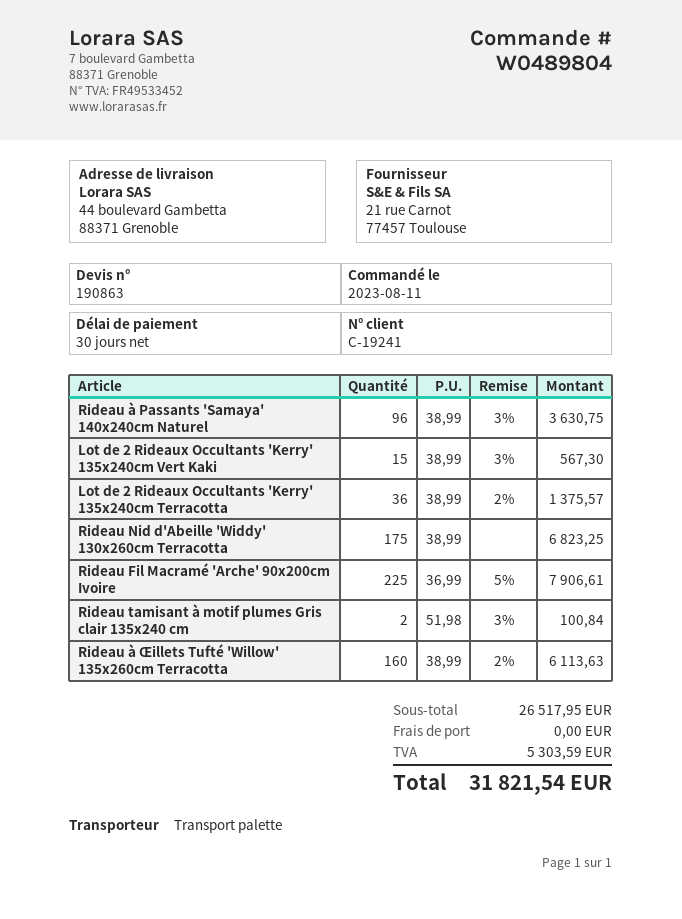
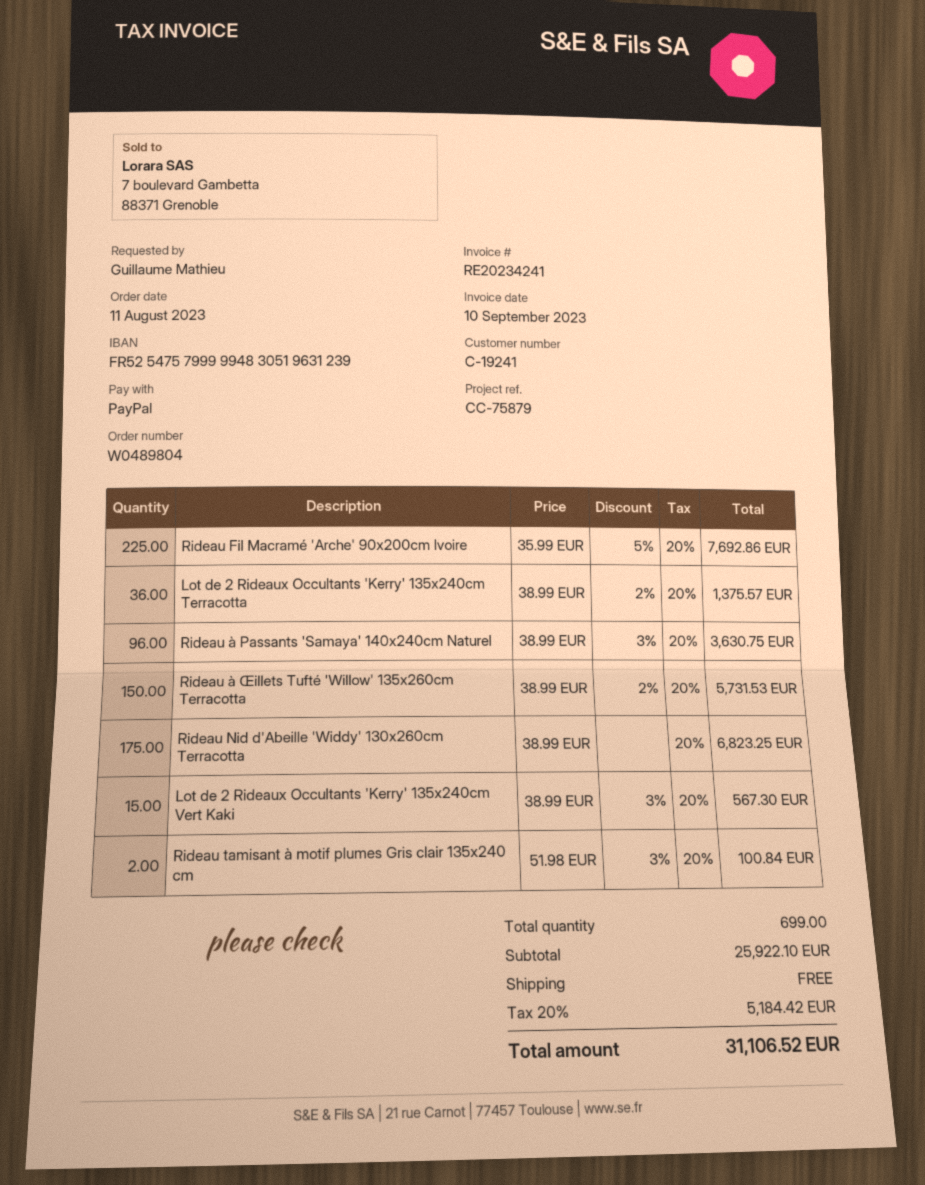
Rideau Fil Macramé 'Arche' 90x200cm Ivoire: 225 x 36.99 - 5% = 7906.61 -> 225 x 35.99 - 5% = 7692.86
Rideau à Œillets Tufté 'Willow' 135x260cm Terracotta: 160 x 38.99 - 2% = 6113.63 -> 150 x 38.99 - 2% = 5731.53
subtotal: 26517.95 -> 25922.10
tax: 5303.59 -> 5184.42
total: 31821.54 -> 31106.52

